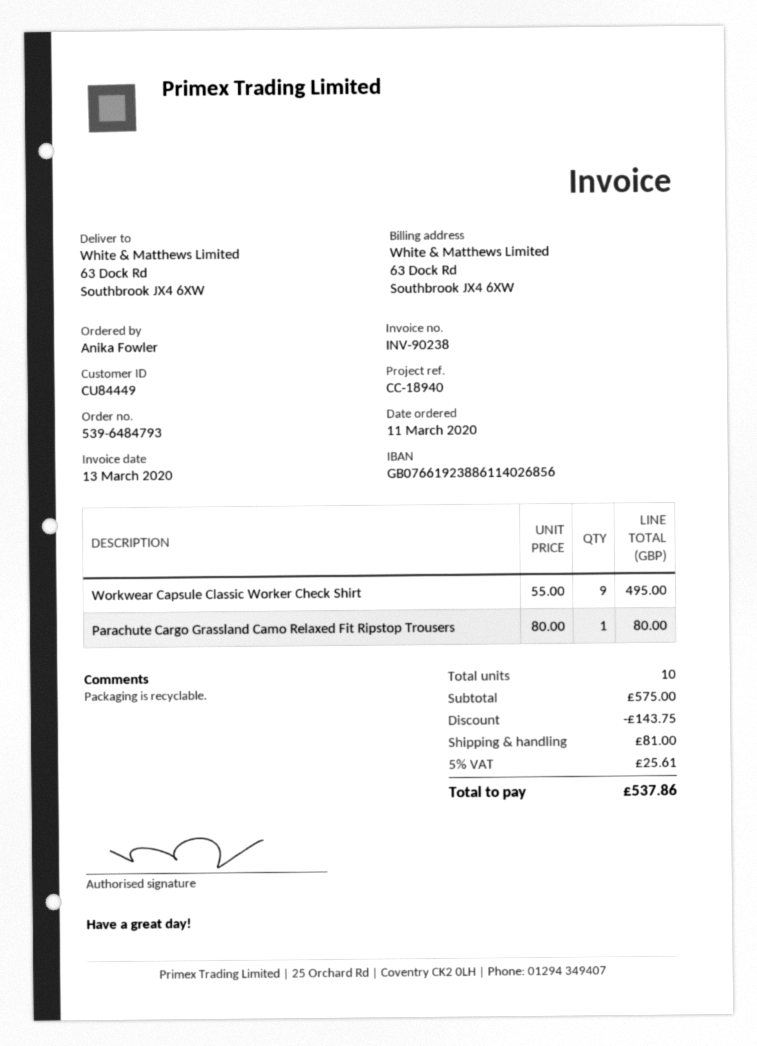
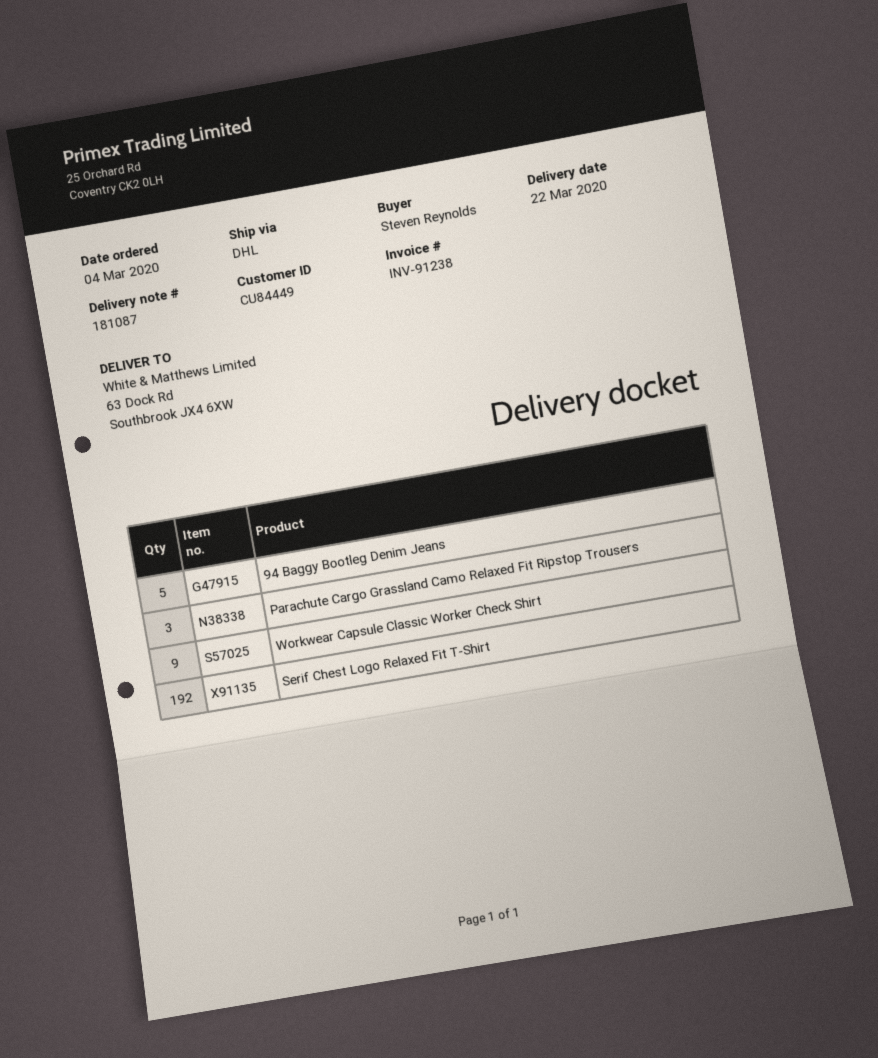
order date: 2020-03-11 -> 2020-03-04
invoice number: INV-90238 -> INV-91238
ordered by: Anika Fowler -> Steven Reynolds
Parachute Cargo Grassland Camo Relaxed Fit Ripstop Trousers: 1 -> 3
94 Baggy Bootleg Denim Jeans: none -> 5
Serif Chest Logo Relaxed Fit T-Shirt: none -> 192

